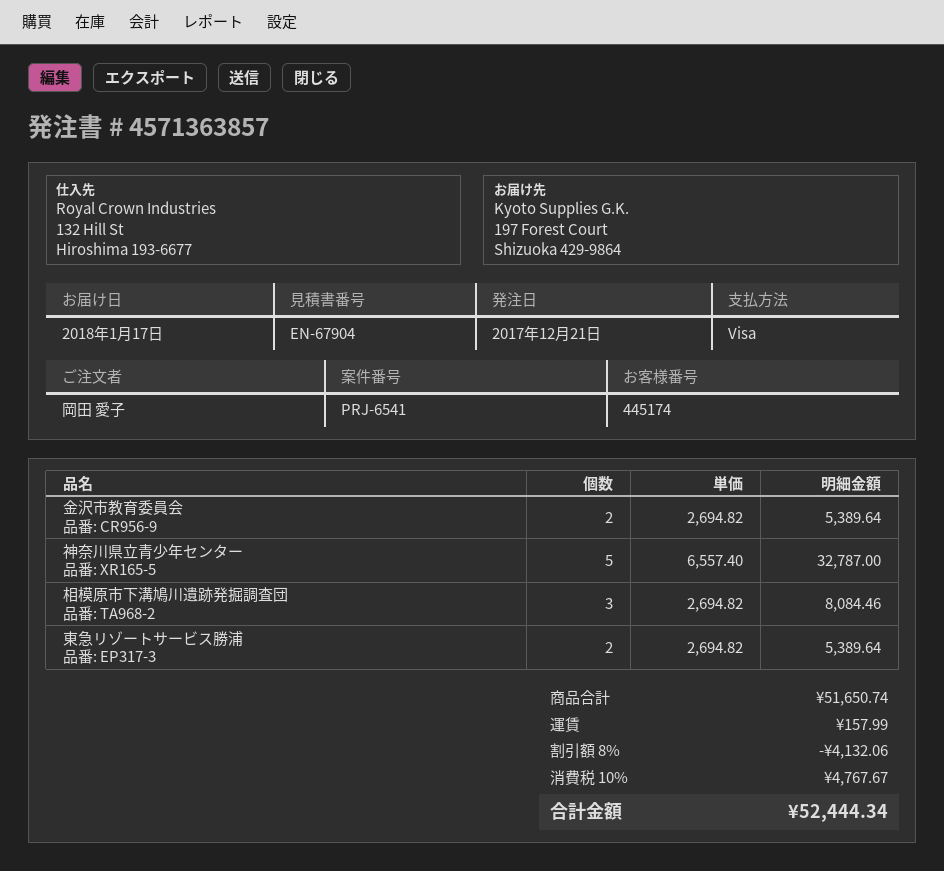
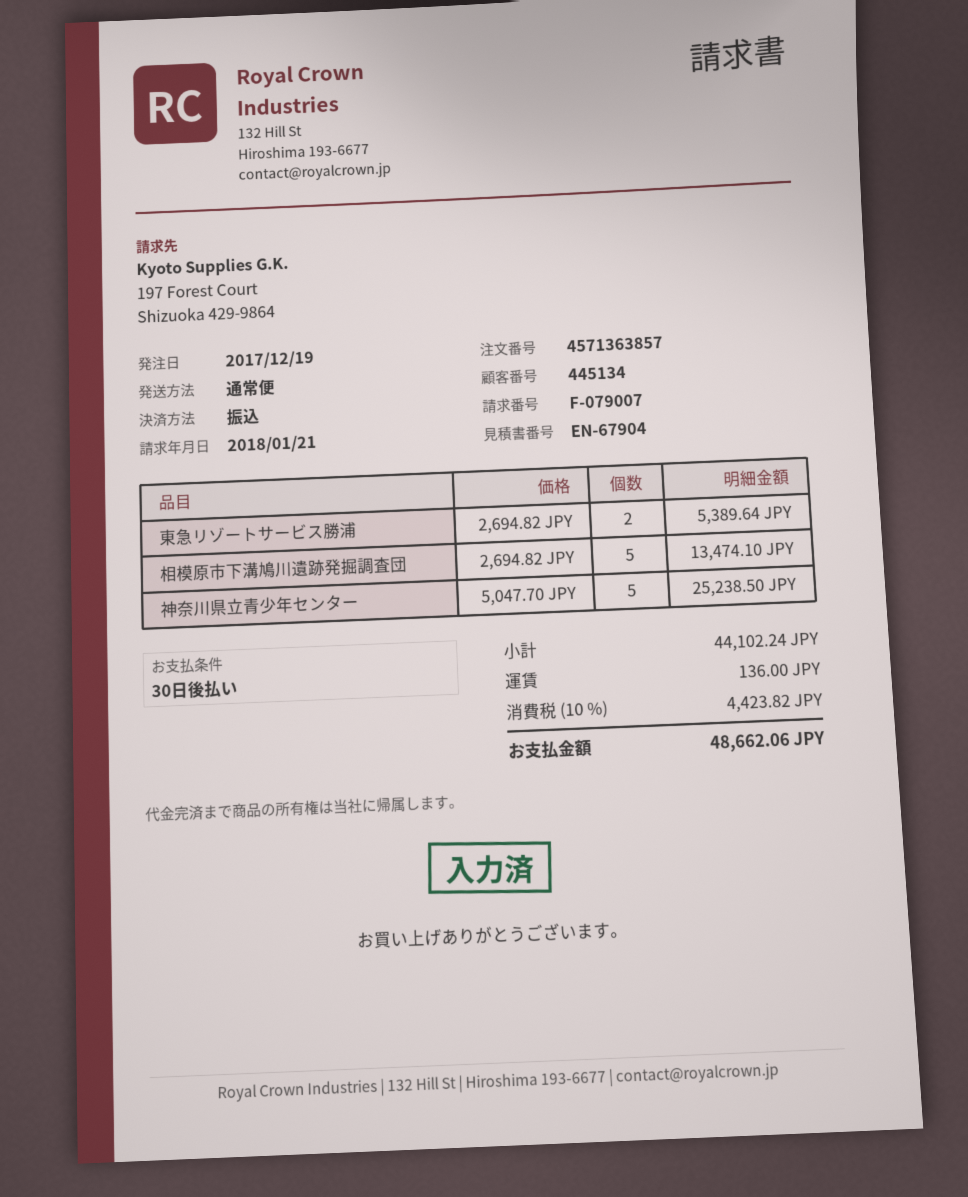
order date: 2017-12-21 -> 2017-12-19
customer number: 445174 -> 445134
payment method: Visa -> bank transfer
金沢市教育委員会: 2 x 2694.82 = 5389.64 -> none
神奈川県立青少年センター: 5 x 6557.40 = 32787.00 -> 5 x 5047.70 = 25238.50
相模原市下溝鳩川遺跡発掘調査団: 3 x 2694.82 = 8084.46 -> 5 x 2694.82 = 13474.10
subtotal: 51650.74 -> 44102.24
discount: 8% = 4132.06 -> none
shipping: 157.99 -> 136.00
tax: 10% = 4767.67 -> 10% = 4423.82
total: 52444.34 -> 48662.06

